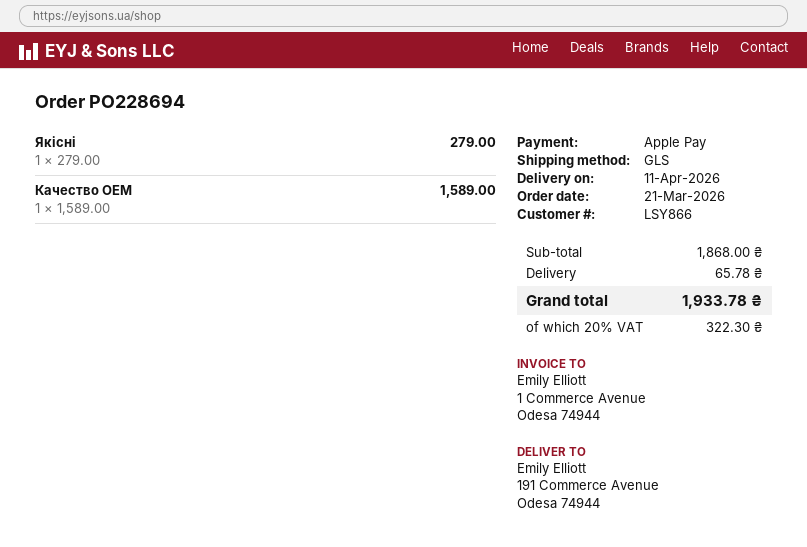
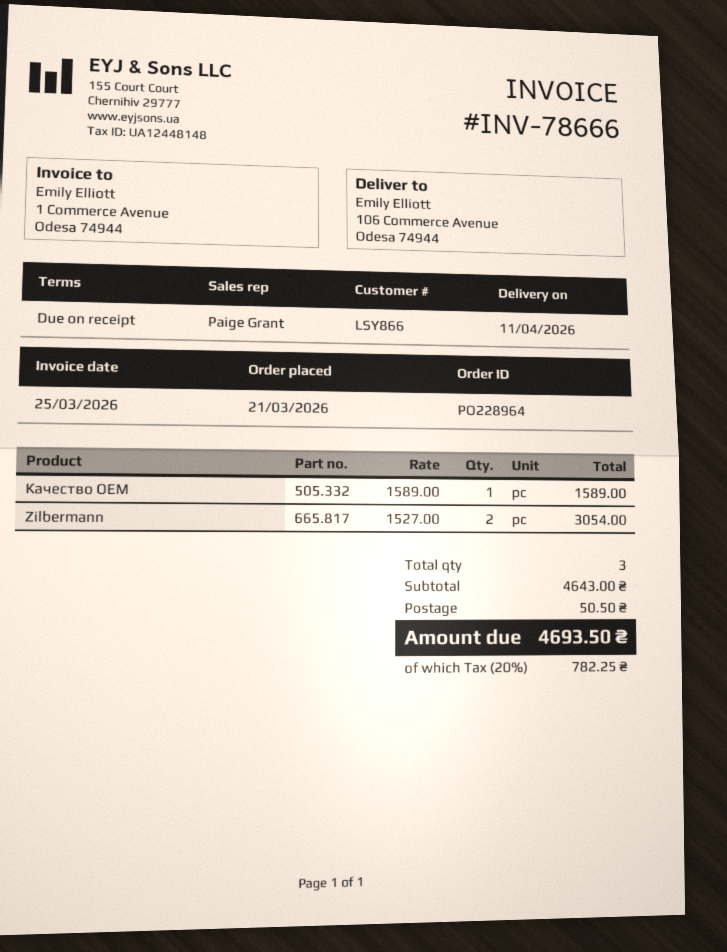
order number: PO228694 -> PO228964
ship to: 191 Commerce Avenue, Odesa 74944 -> 106 Commerce Avenue, Odesa 74944
Якісні: 1 x 279.00 = 279.00 -> none
Zilbermann: none -> 2 x 1527.00 = 3054.00
subtotal: 1868.00 -> 4643.00
shipping: 65.78 -> 50.50
tax: 20% = 322.30 -> 20% = 782.25
total: 1933.78 -> 4693.50

